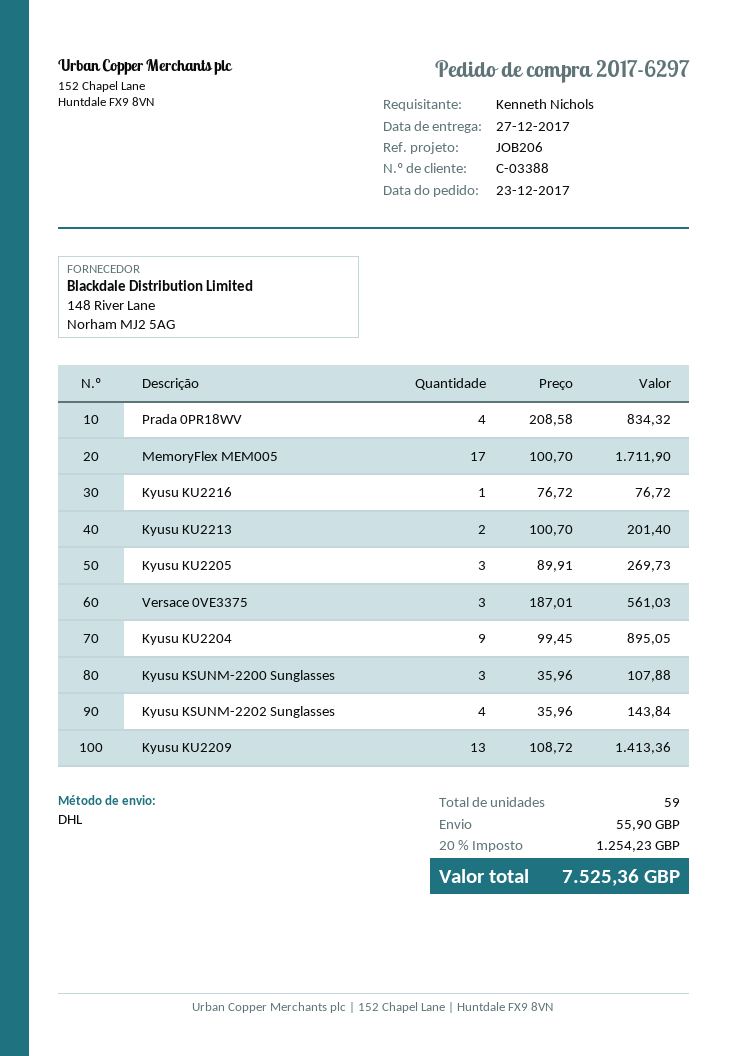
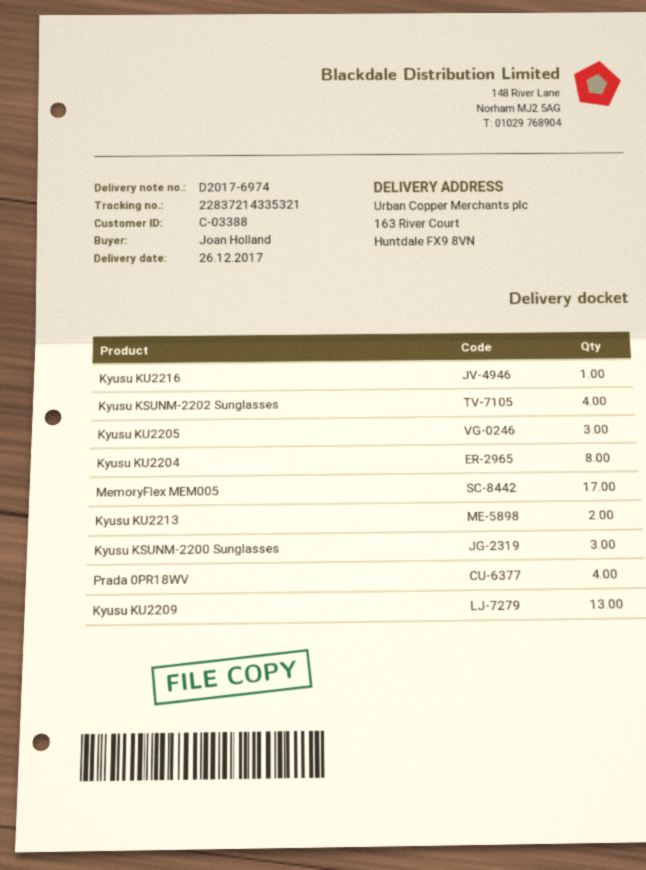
delivery date: 2017-12-27 -> 2017-12-26
ordered by: Kenneth Nichols -> Joan Holland
Versace 0VE3375: 3 -> none
Kyusu KU2204: 9 -> 8

